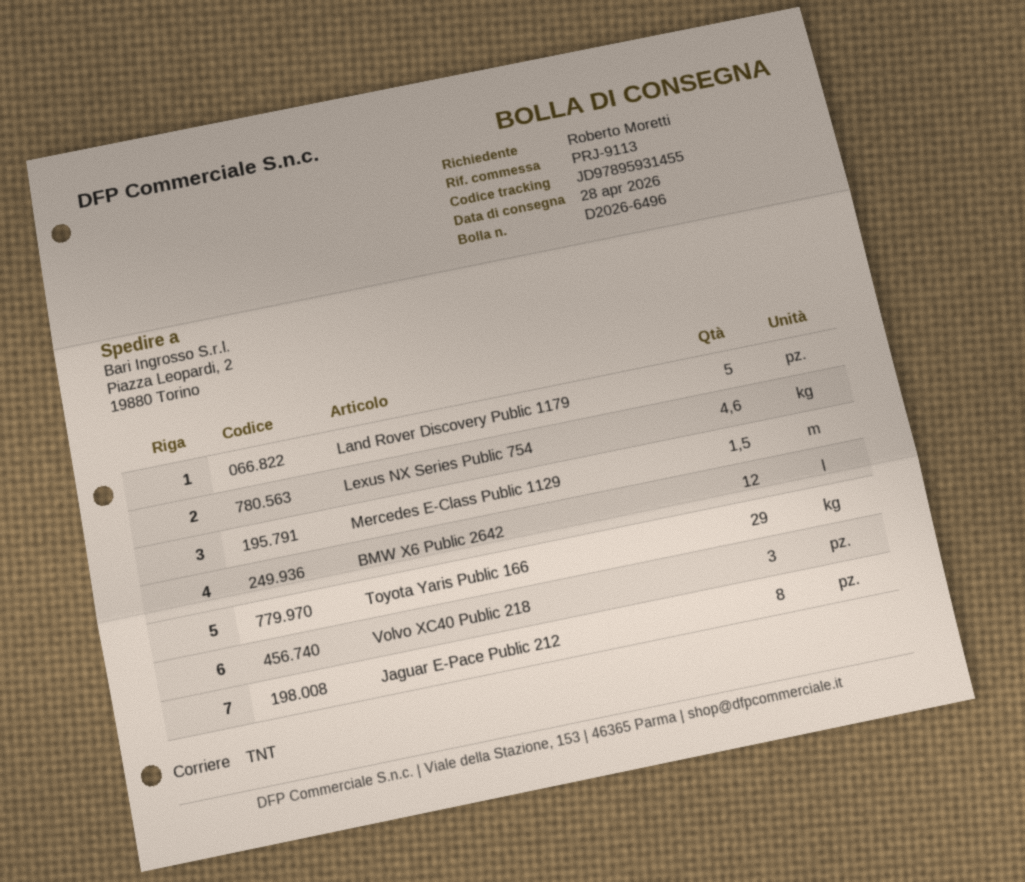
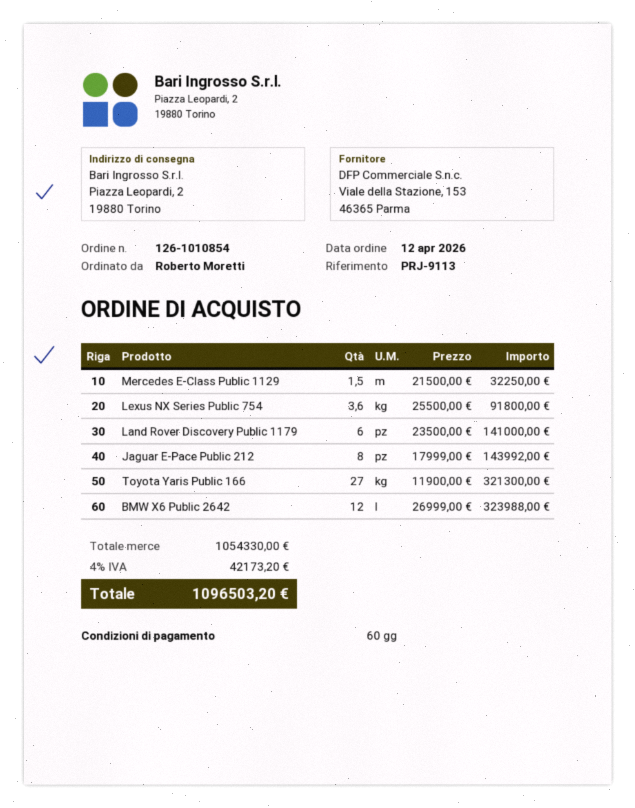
Land Rover Discovery Public 1179: 5 -> 6
Lexus NX Series Public 754: 4.6 -> 3.6
Toyota Yaris Public 166: 29 -> 27
Volvo XC40 Public 218: 3 -> none

